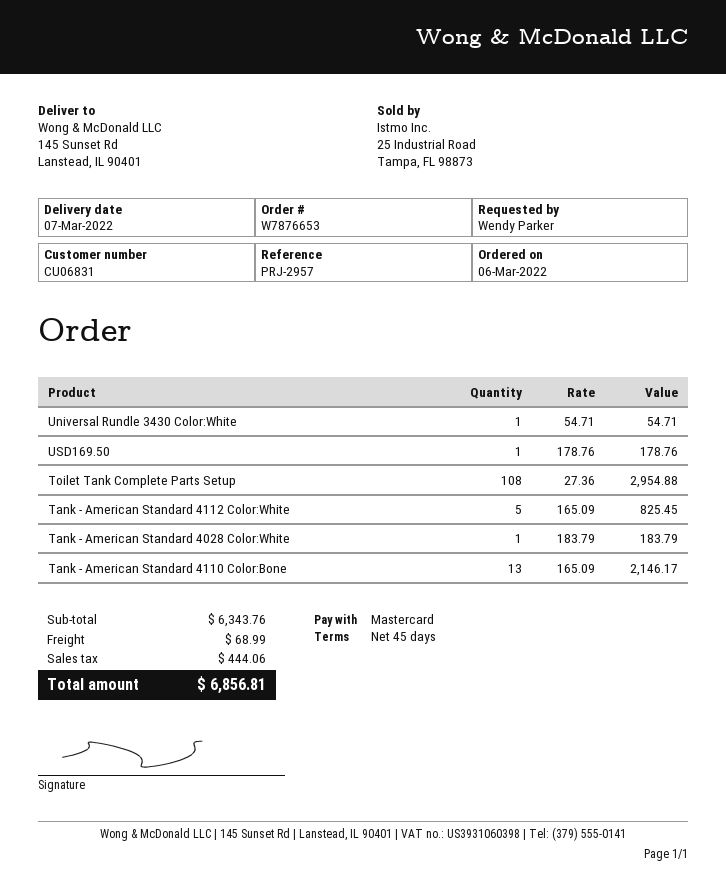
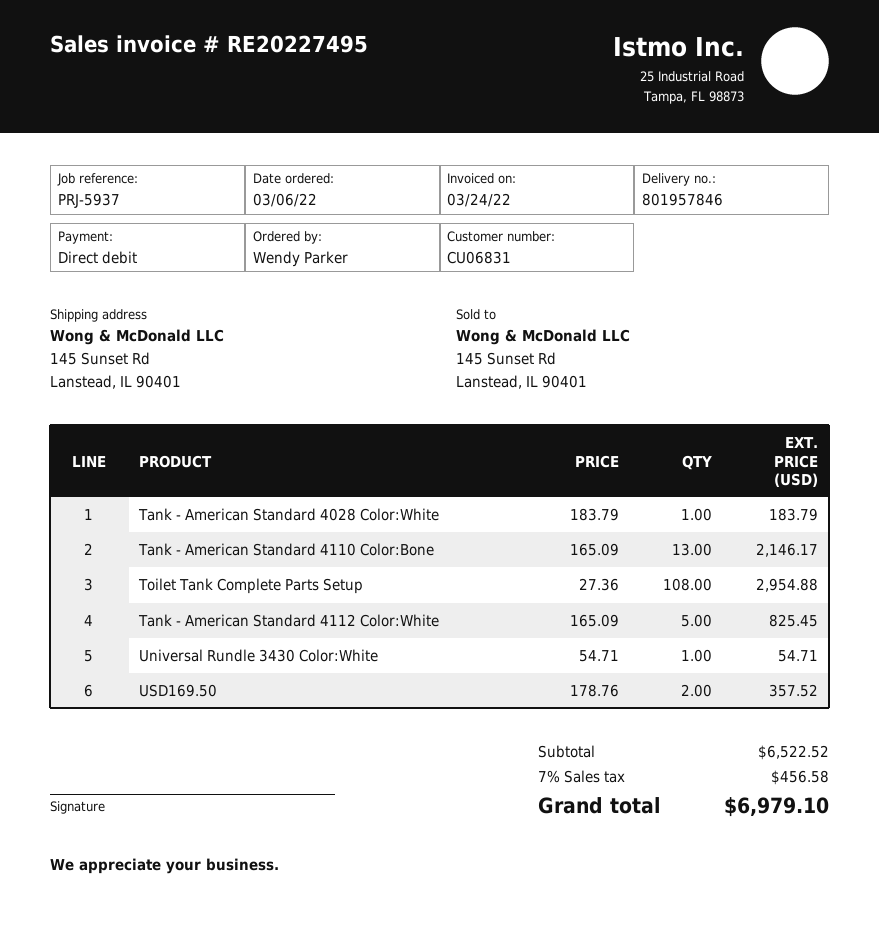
reference: PRJ-2957 -> PRJ-5937
payment method: Mastercard -> direct debit
USD169.50: 1 x 178.76 = 178.76 -> 2 x 178.76 = 357.52
subtotal: 6343.76 -> 6522.52
shipping: 68.99 -> none
tax: 444.06 -> 456.58
total: 6856.81 -> 6979.10

